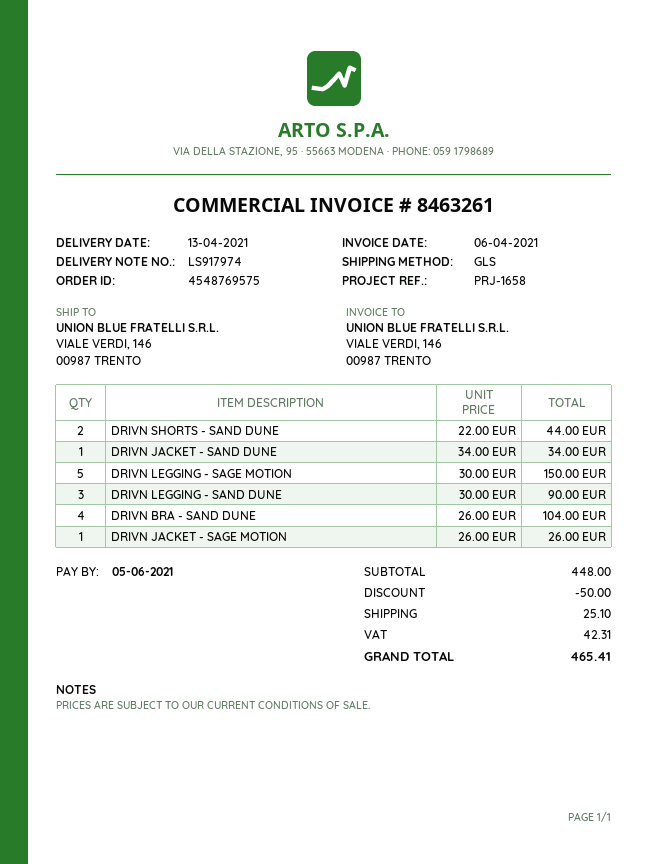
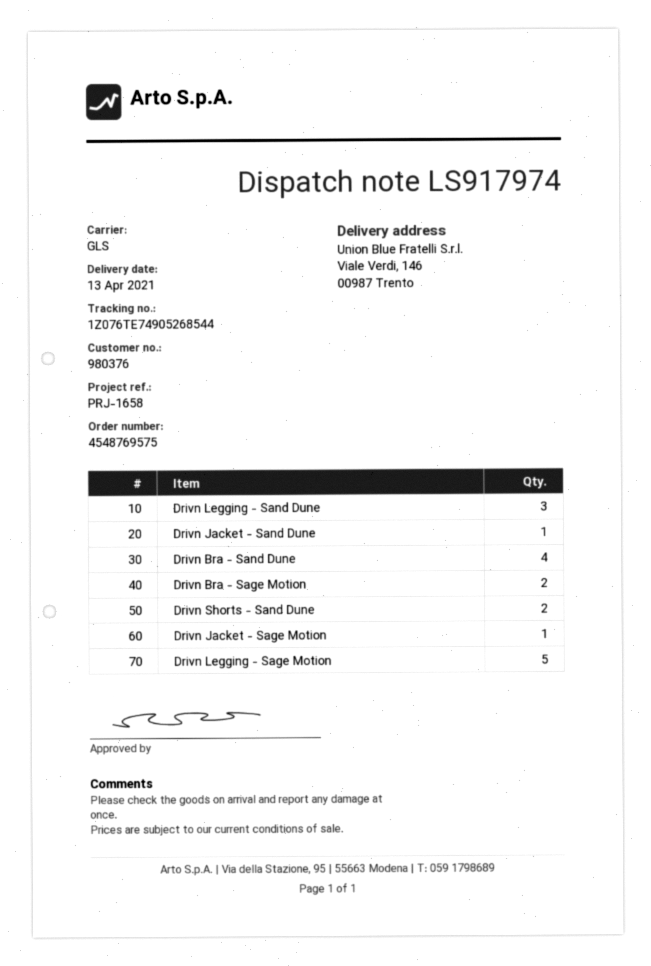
Drivn Bra - Sage Motion: none -> 2

